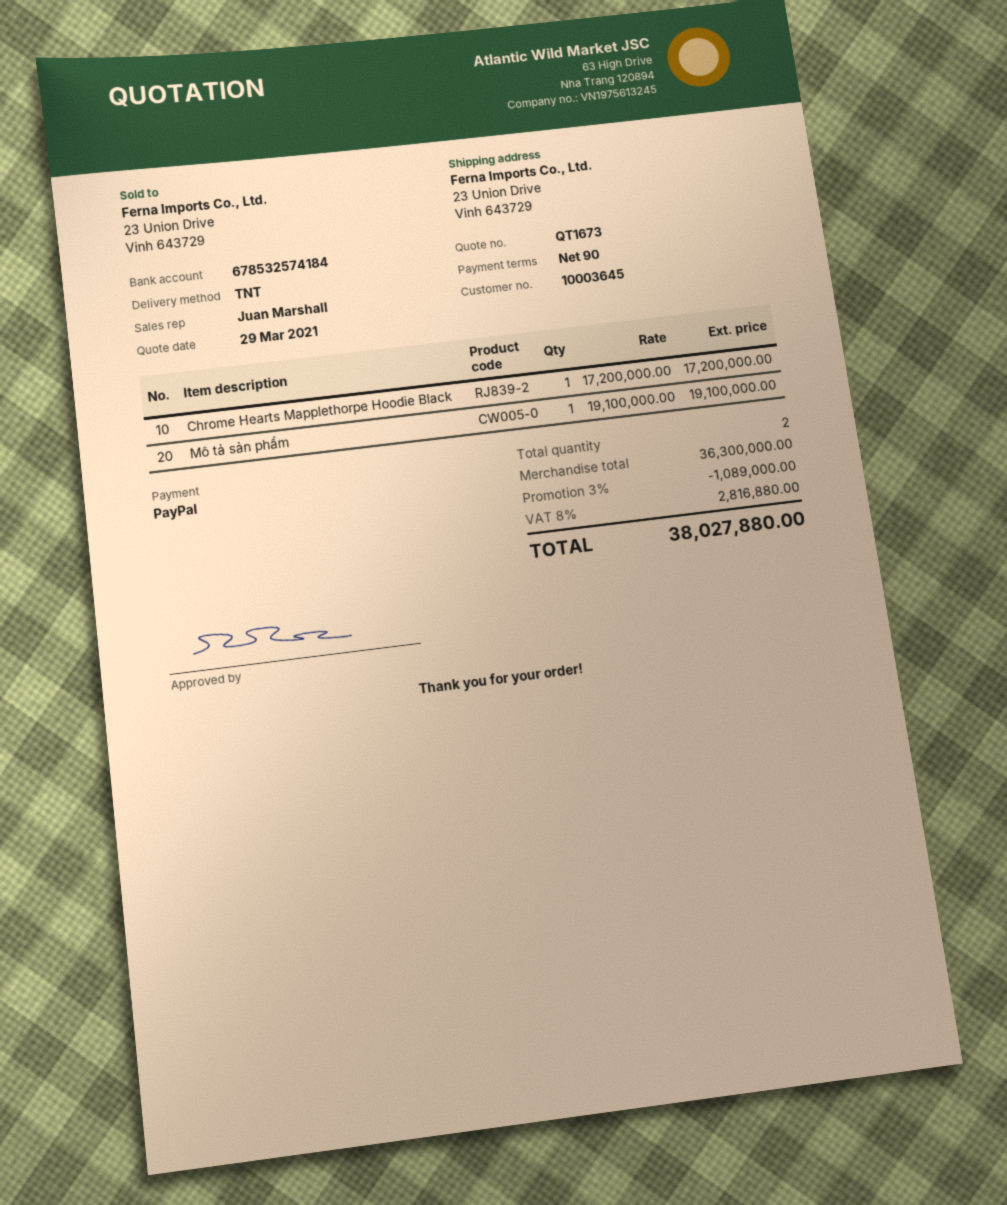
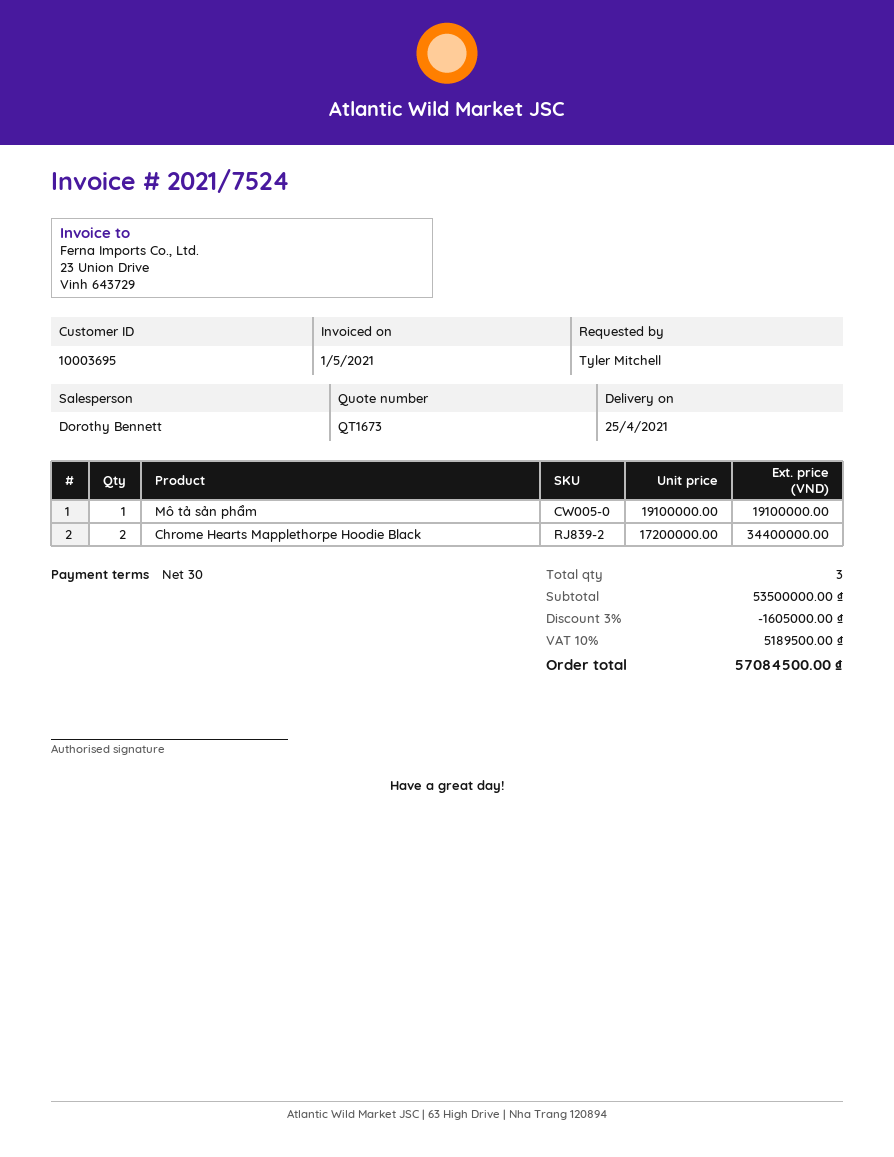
payment terms: 90 days -> 30 days
customer number: 10003645 -> 10003695
sales rep: Juan Marshall -> Dorothy Bennett
Chrome Hearts Mapplethorpe Hoodie Black: 1 x 17200000.00 = 17200000.00 -> 2 x 17200000.00 = 34400000.00
total quantity: 2 -> 3
subtotal: 36300000.00 -> 53500000.00
discount: 3% = 1089000.00 -> 3% = 1605000.00
tax: 8% = 2816880.00 -> 10% = 5189500.00
total: 38027880.00 -> 57084500.00

